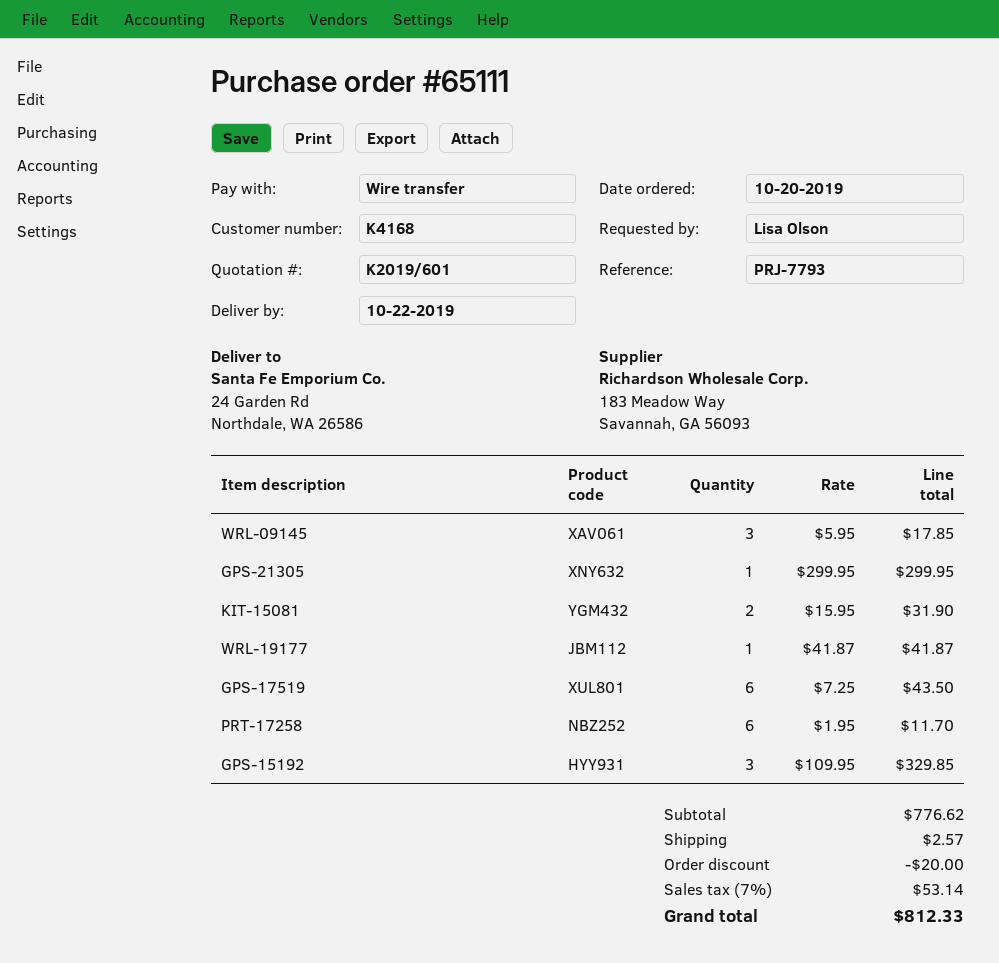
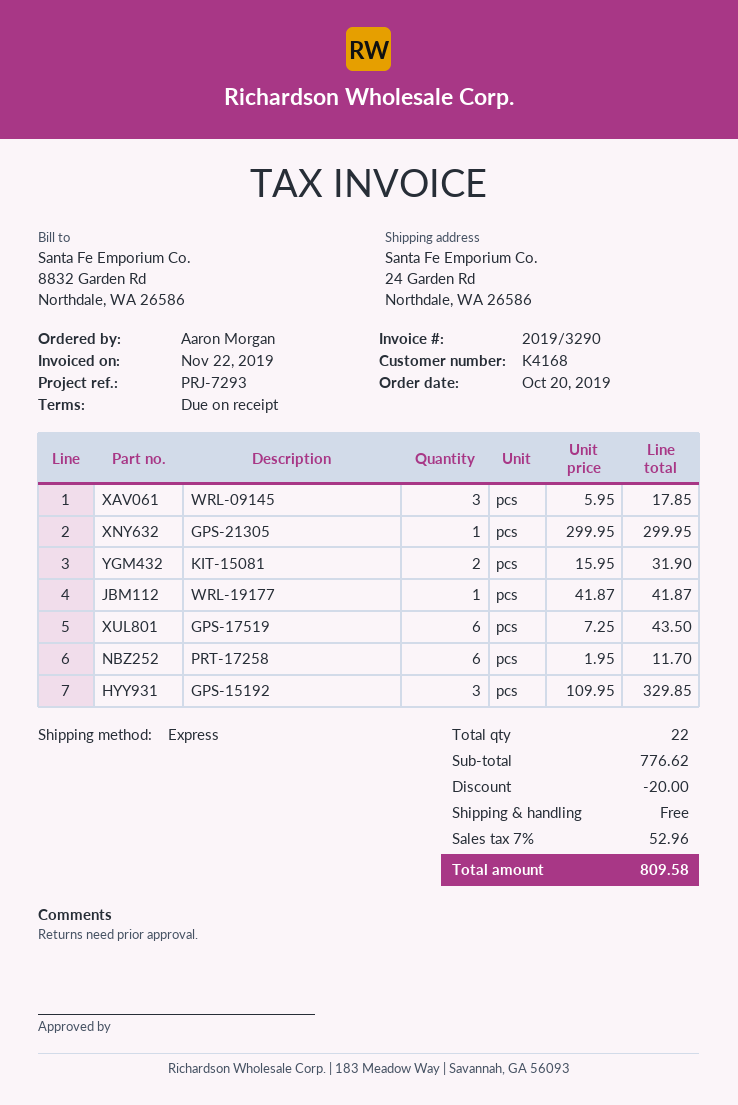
reference: PRJ-7793 -> PRJ-7293
ordered by: Lisa Olson -> Aaron Morgan
shipping: 2.57 -> 0.00
tax: 7% = 53.14 -> 7% = 52.96
total: 812.33 -> 809.58

